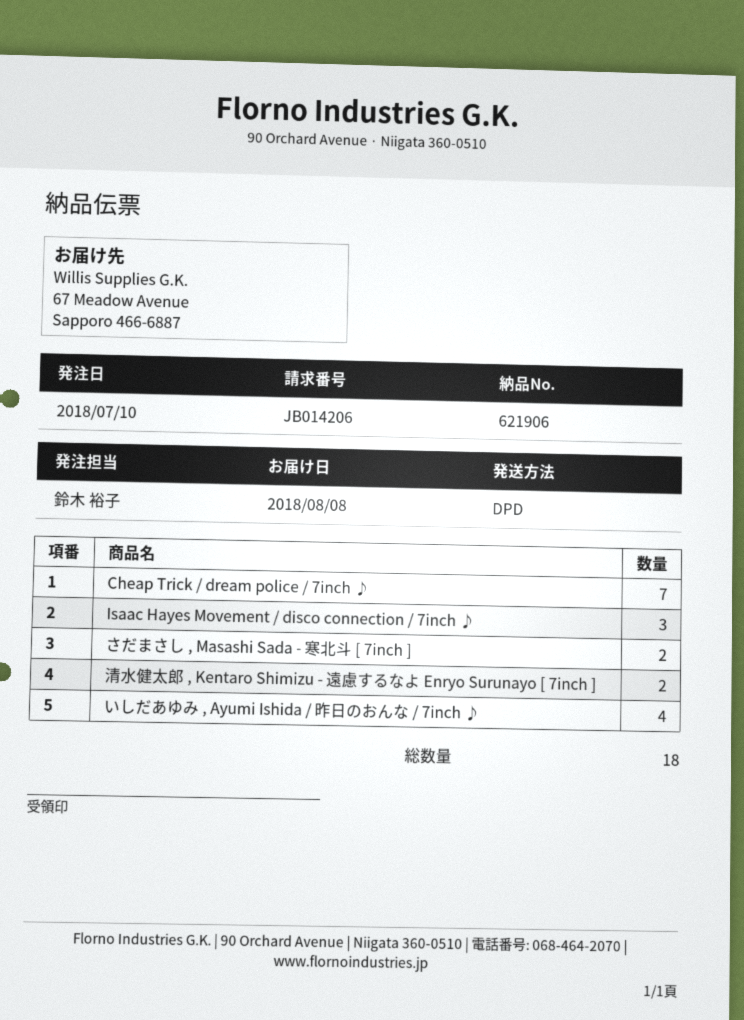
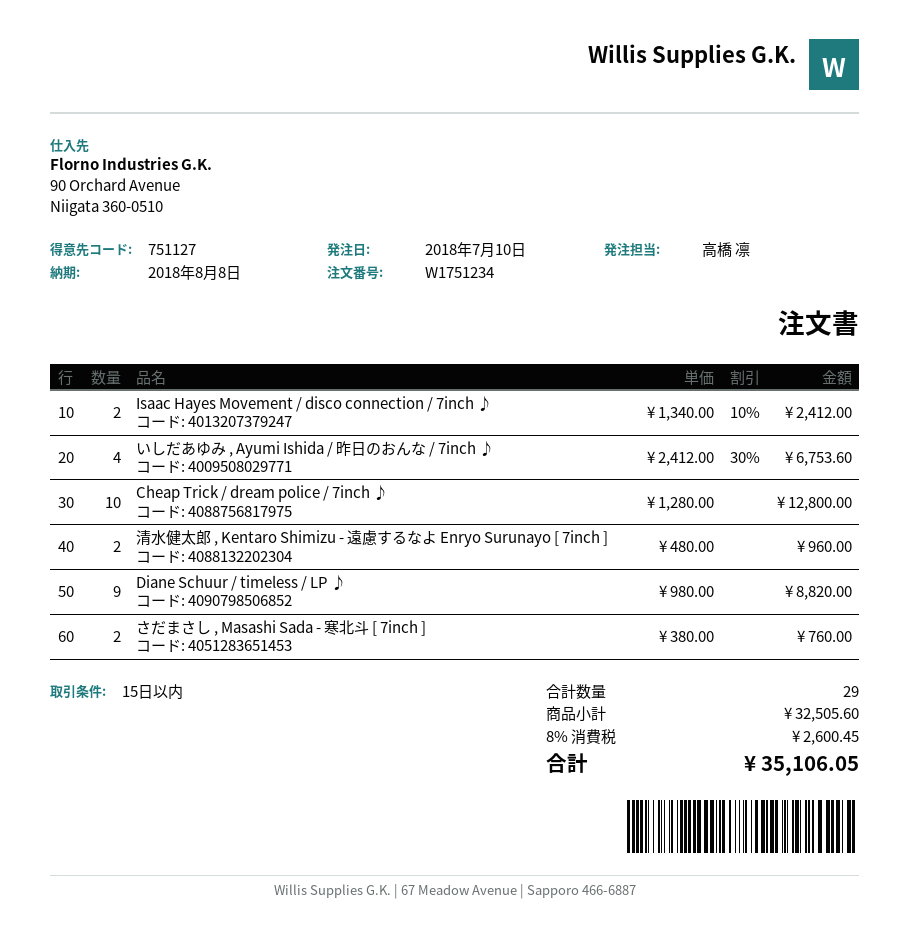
ordered by: 鈴木 裕子 -> 高橋 凛
Cheap Trick / dream police / 7inch ♪: 7 -> 10
Isaac Hayes Movement / disco connection / 7inch ♪: 3 -> 2
Diane Schuur / timeless / LP ♪: none -> 9
total quantity: 18 -> 29

